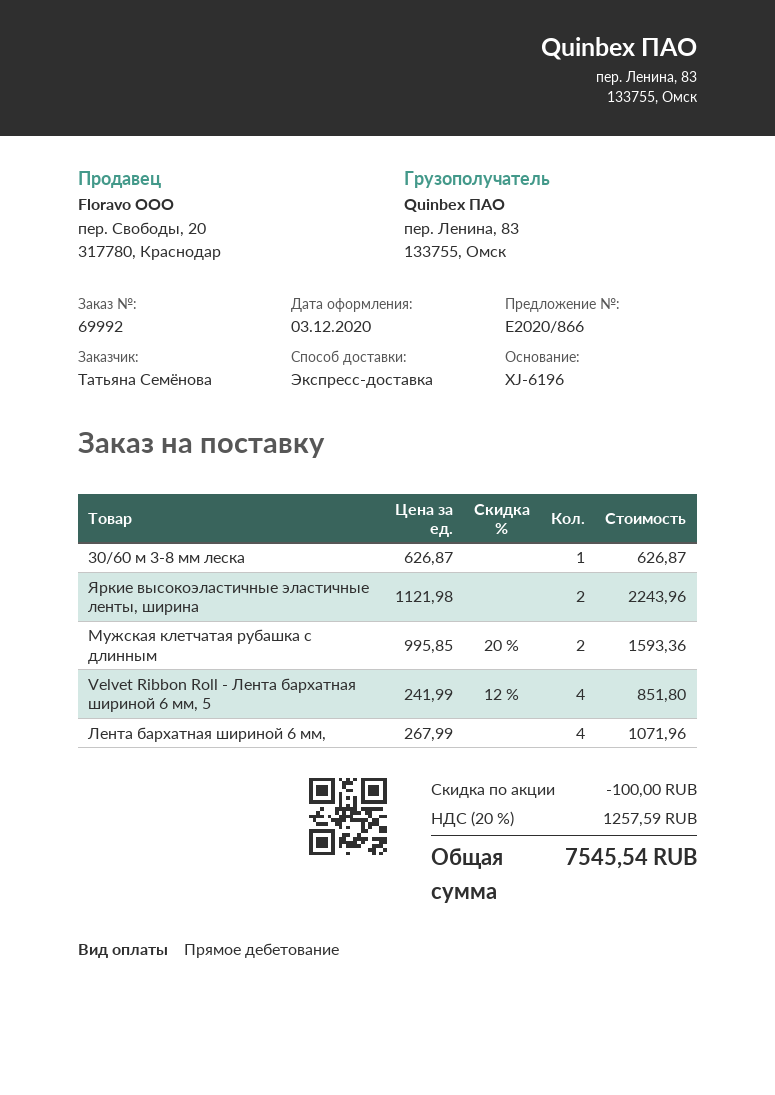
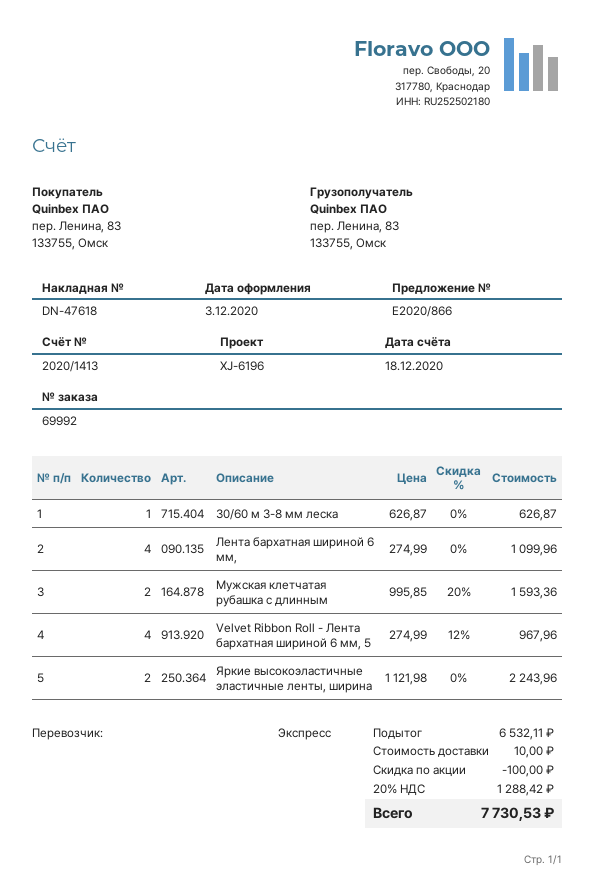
Velvet Ribbon Roll - Лента бархатная шириной 6 мм, 5: 4 x 241.99 - 12% = 851.80 -> 4 x 274.99 - 12% = 967.96
Лента бархатная шириной 6 мм,: 4 x 267.99 = 1071.96 -> 4 x 274.99 = 1099.96
shipping: none -> 10.00
tax: 20% = 1257.59 -> 20% = 1288.42
total: 7545.54 -> 7730.53

